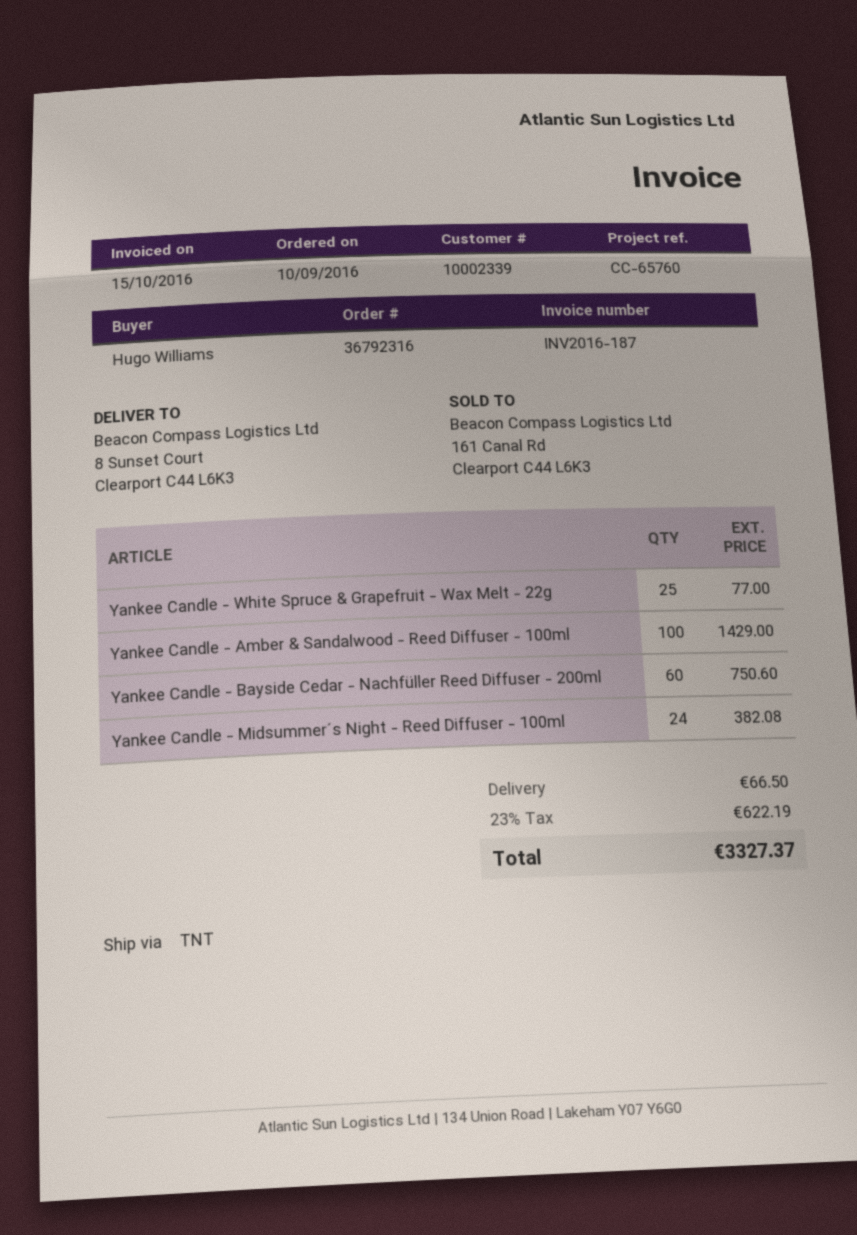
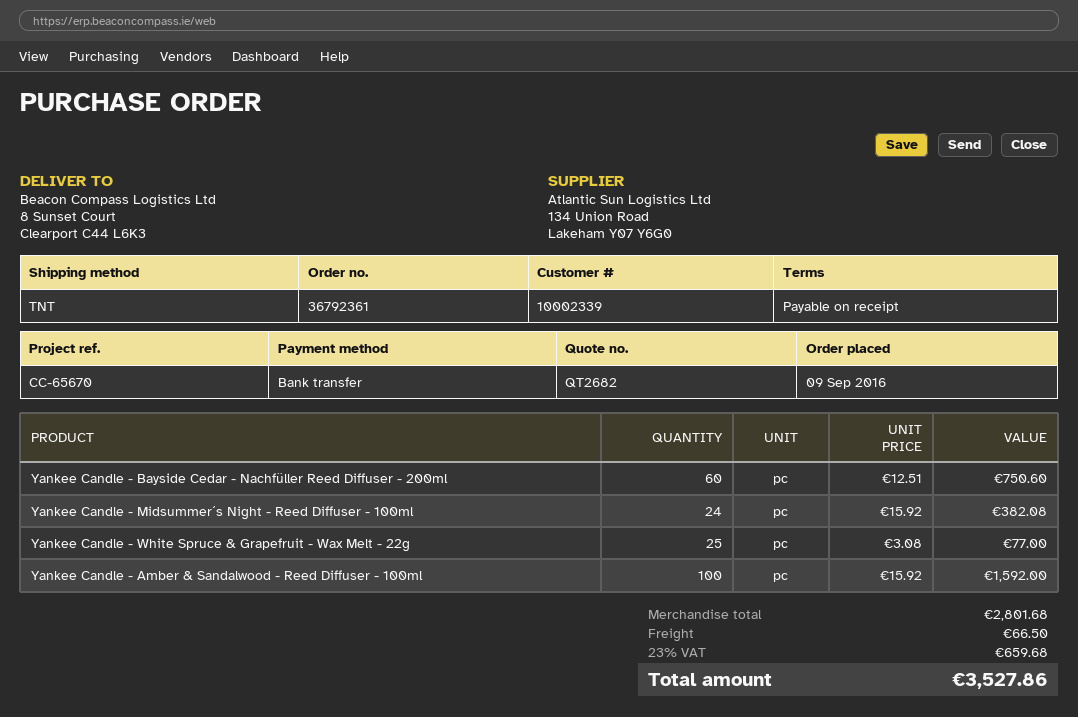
order number: 36792316 -> 36792361
order date: 2016-09-10 -> 2016-09-09
reference: CC-65760 -> CC-65670
Yankee Candle - Amber & Sandalwood - Reed Diffuser - 100ml: 100 for 1429.00 -> 100 for 1592.00
tax: 23% = 622.19 -> 23% = 659.68
total: 3327.37 -> 3527.86

